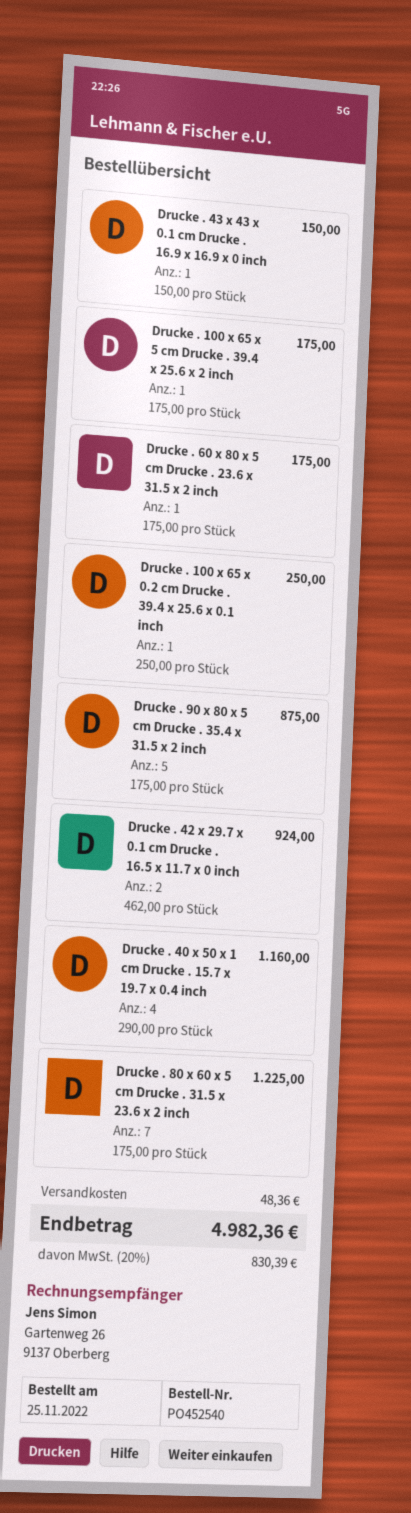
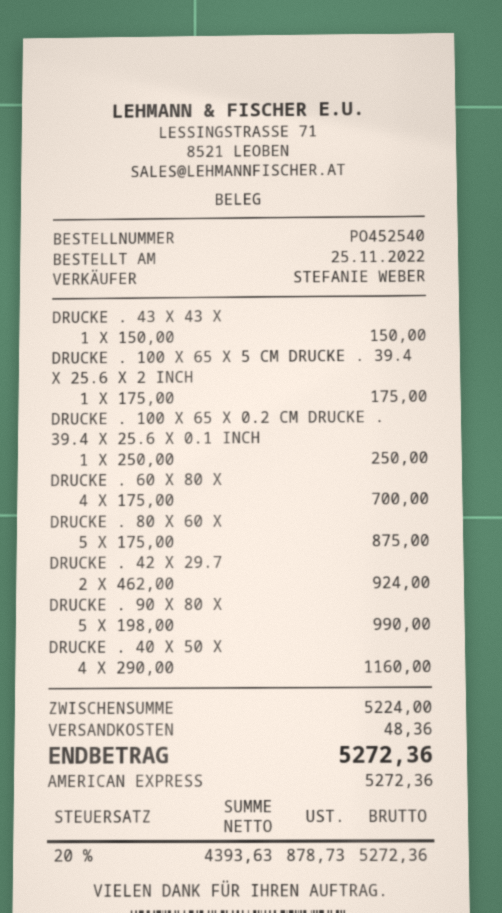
Drucke . 60 x 80 x 5 cm Drucke . 23.6 x 31.5 x 2 inch: 1 x 175.00 = 175.00 -> 4 x 175.00 = 700.00
Drucke . 90 x 80 x 5 cm Drucke . 35.4 x 31.5 x 2 inch: 5 x 175.00 = 875.00 -> 5 x 198.00 = 990.00
Drucke . 80 x 60 x 5 cm Drucke . 31.5 x 23.6 x 2 inch: 7 x 175.00 = 1225.00 -> 5 x 175.00 = 875.00
tax: 20% = 830.39 -> 20% = 878.73
total: 4982.36 -> 5272.36

